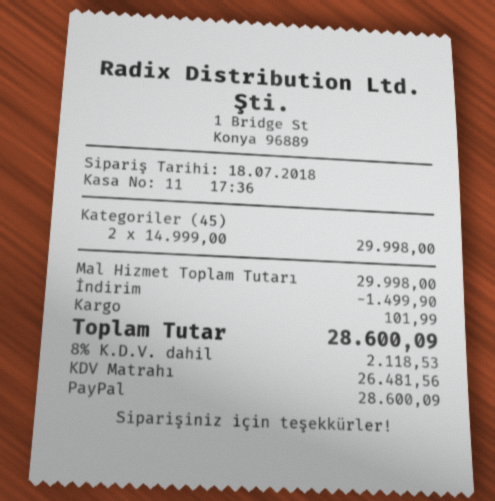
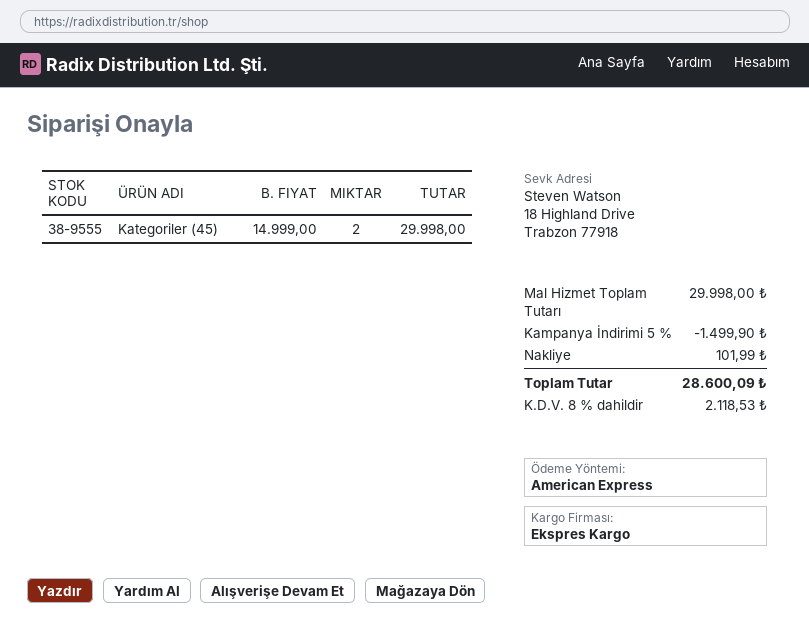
payment method: PayPal -> American Express

